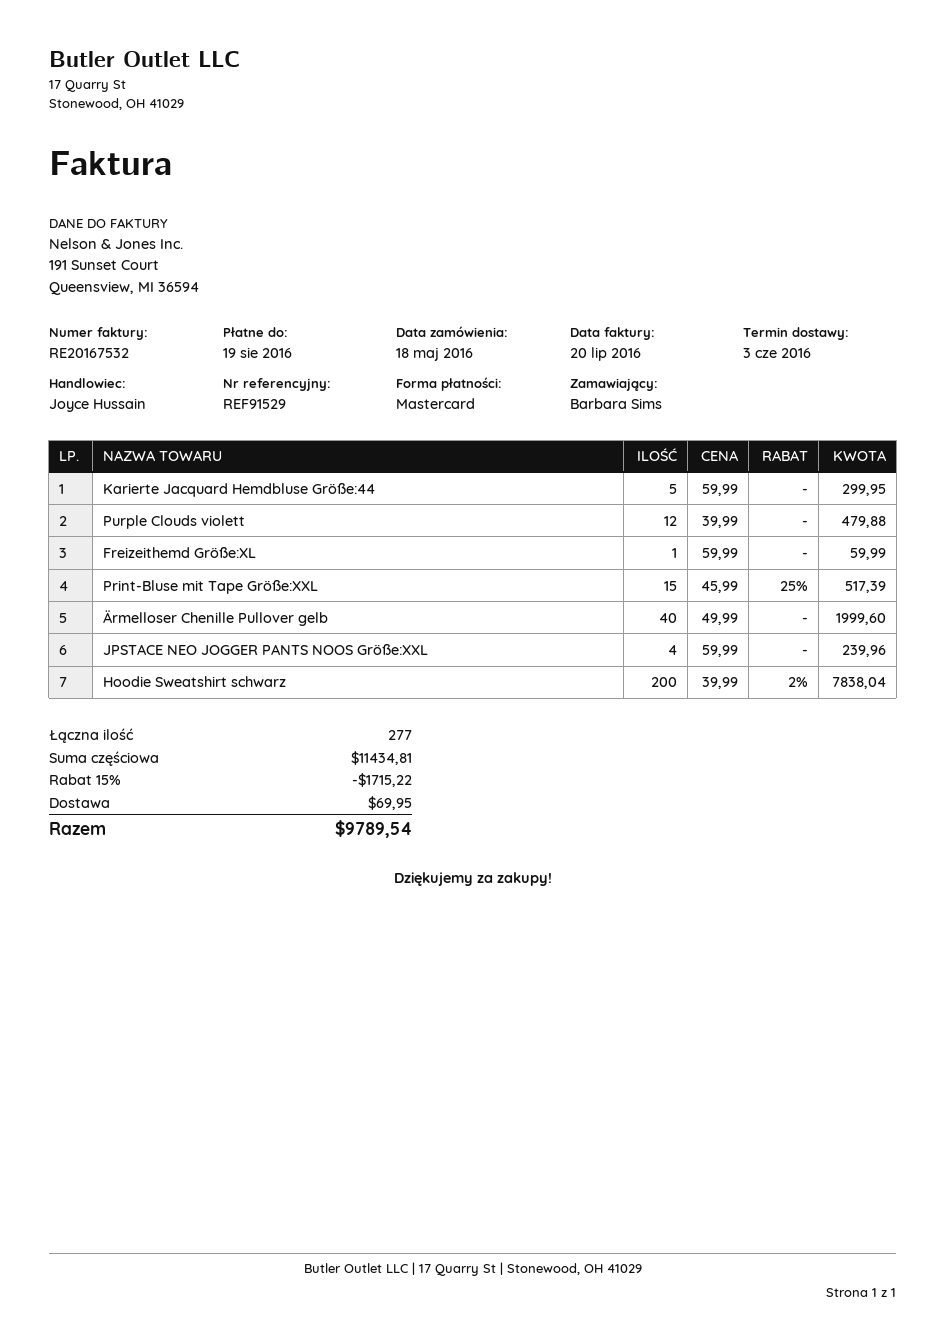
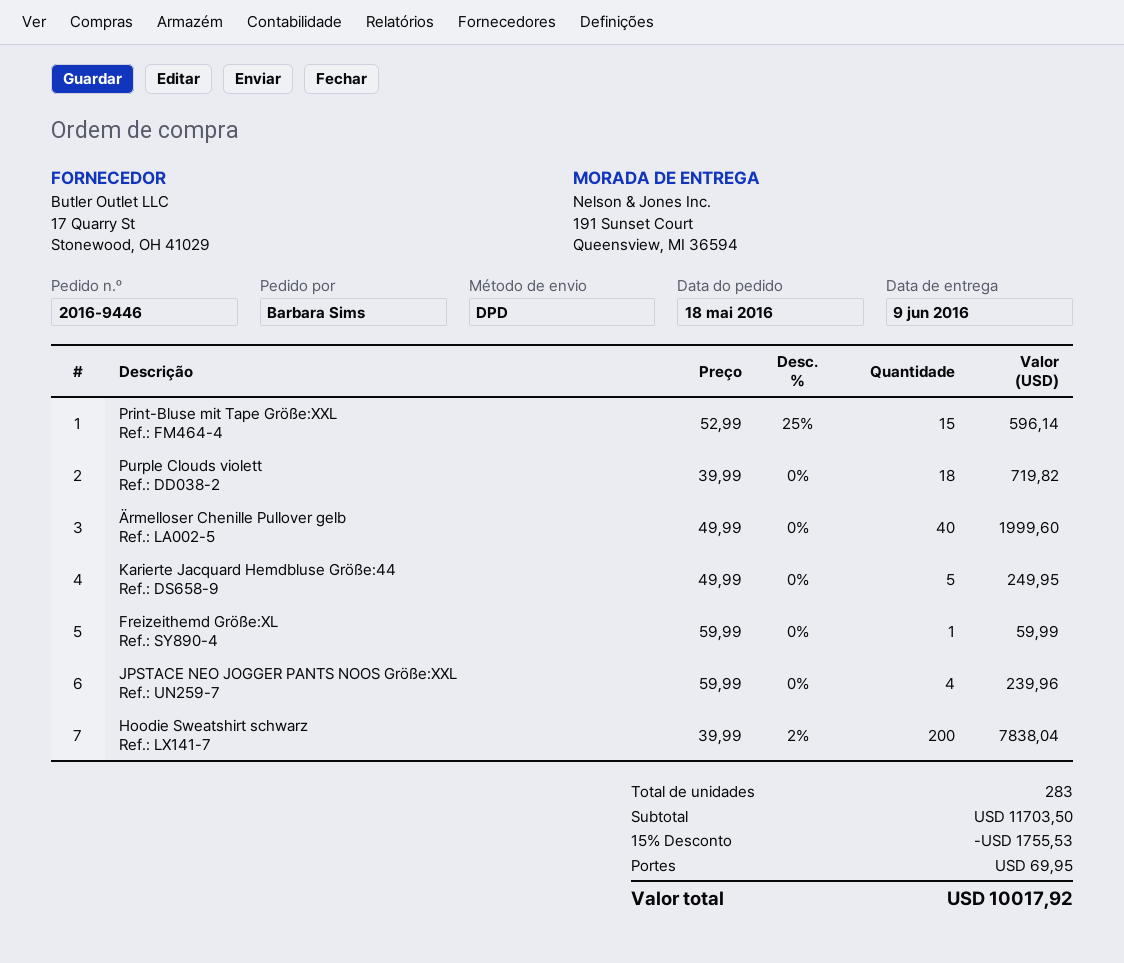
delivery date: 2016-06-03 -> 2016-06-09
Karierte Jacquard Hemdbluse Größe:44: 5 x 59.99 = 299.95 -> 5 x 49.99 = 249.95
Purple Clouds violett: 12 x 39.99 = 479.88 -> 18 x 39.99 = 719.82
Print-Bluse mit Tape Größe:XXL: 15 x 45.99 - 25% = 517.39 -> 15 x 52.99 - 25% = 596.14
total quantity: 277 -> 283
subtotal: 11434.81 -> 11703.50
discount: 15% = 1715.22 -> 15% = 1755.53
total: 9789.54 -> 10017.92

